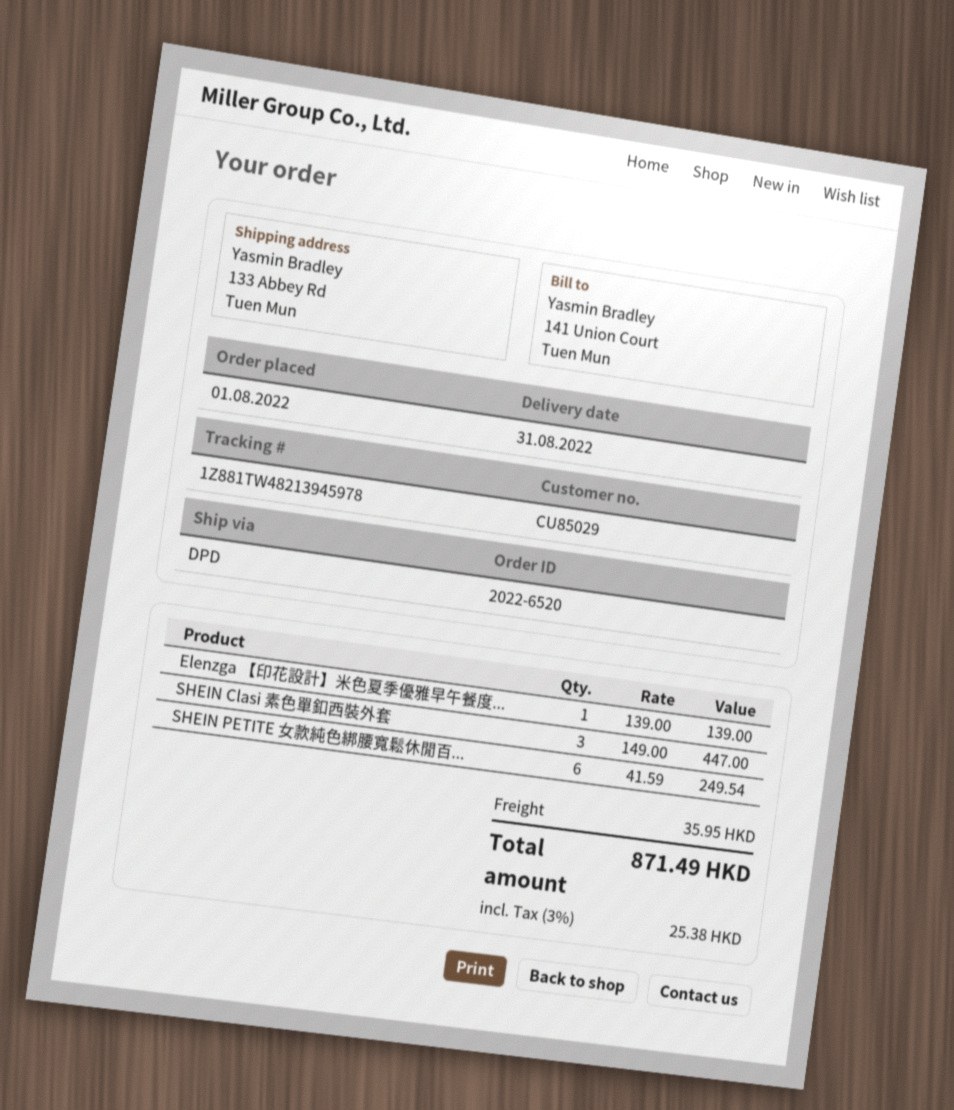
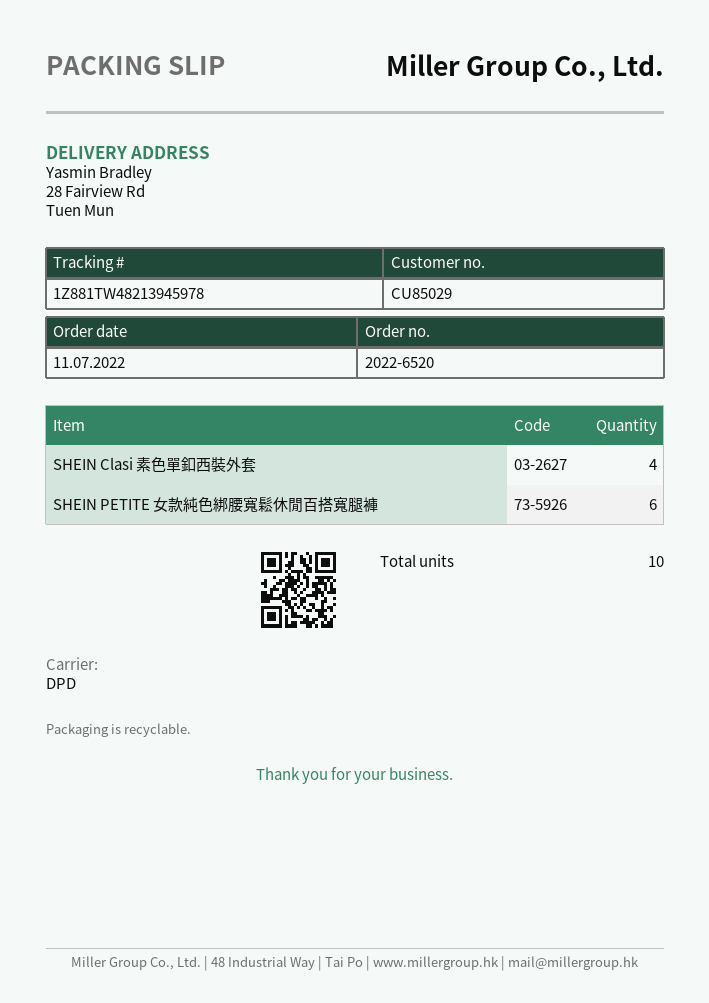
order date: 2022-08-01 -> 2022-07-11
ship to: 133 Abbey Rd, Tuen Mun -> 28 Fairview Rd, Tuen Mun
Elenzga 【印花設計】米色夏季優雅早午餐度...: 1 -> none
SHEIN Clasi 素色單釦西裝外套: 3 -> 4

